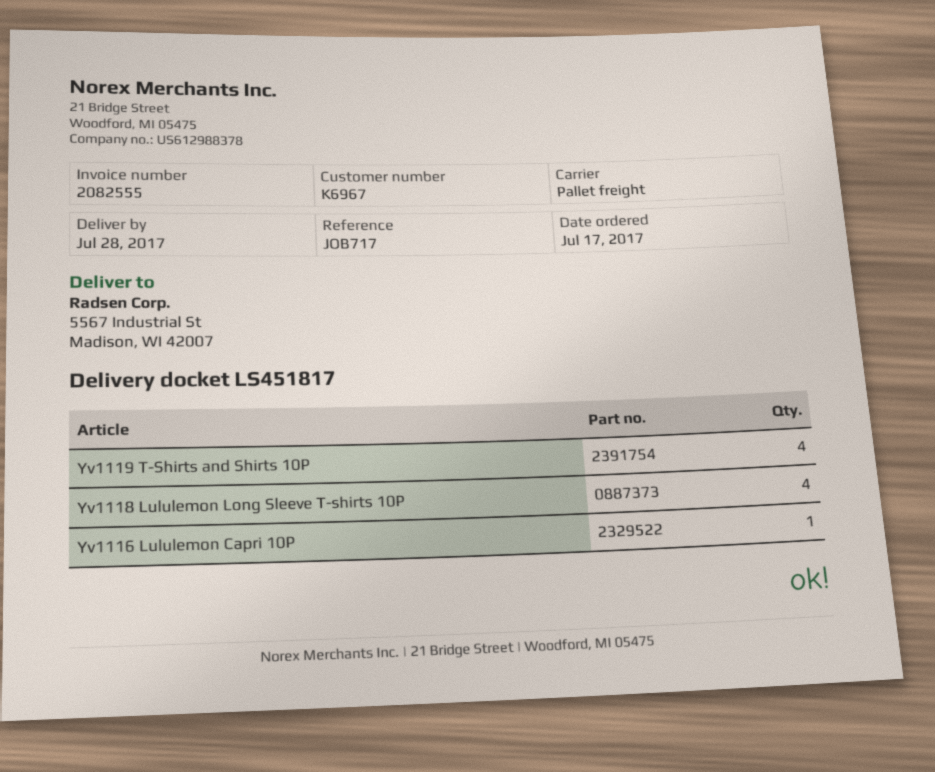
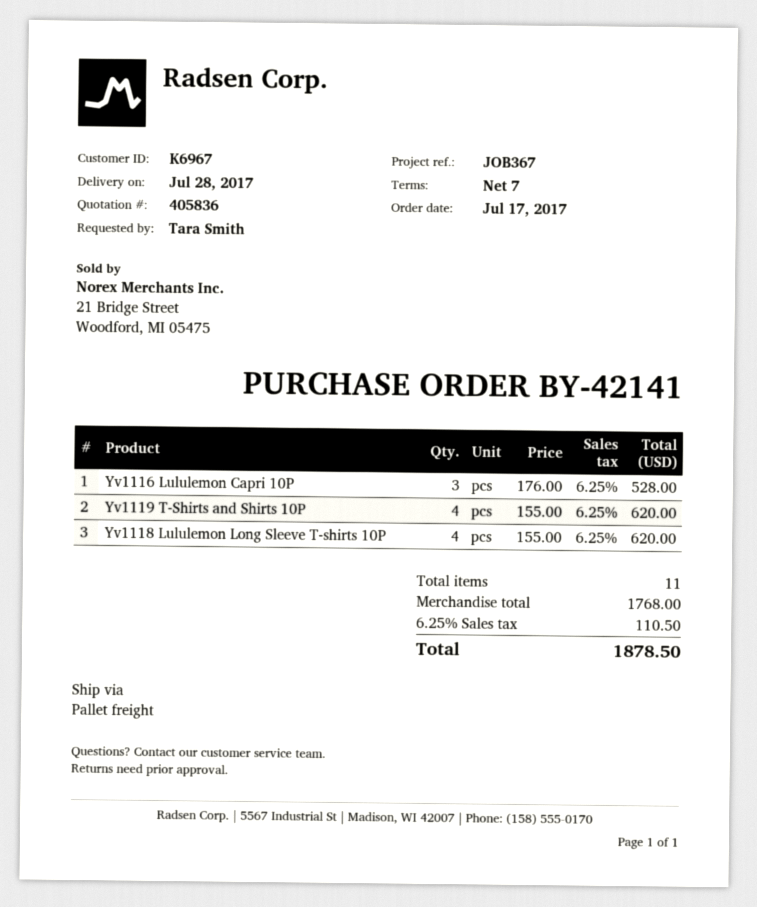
reference: JOB717 -> JOB367
Yv1116 Lululemon Capri 10P: 1 -> 3

